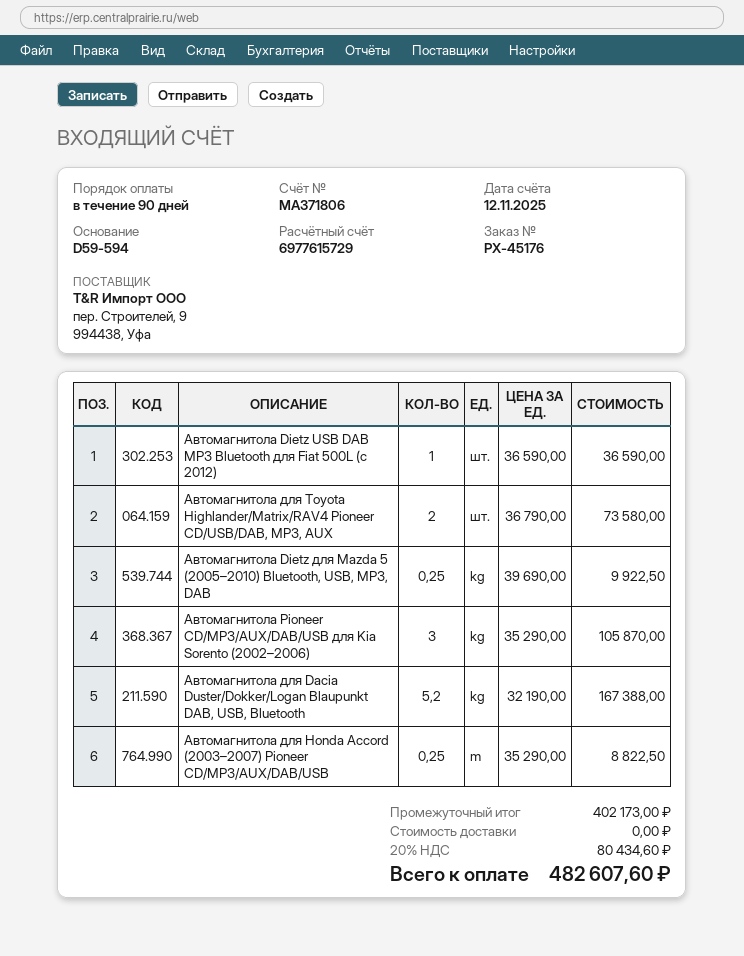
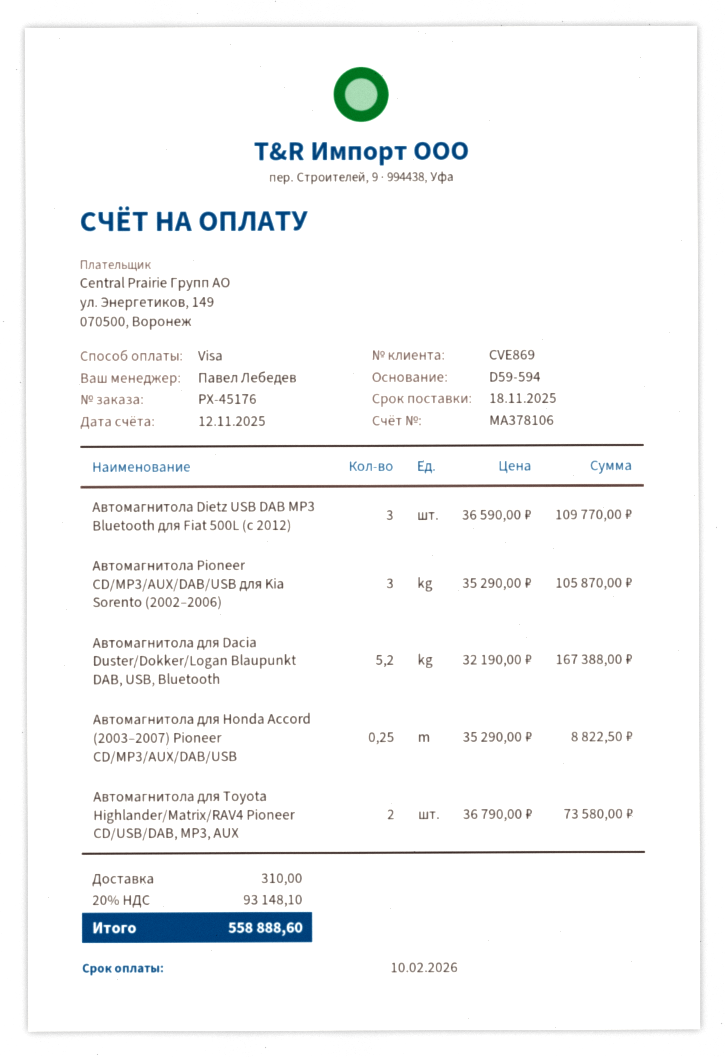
invoice number: MA371806 -> MA378106
Автомагнитола Dietz USB DAB MP3 Bluetooth для Fiat 500L (с 2012): 1 x 36590.00 = 36590.00 -> 3 x 36590.00 = 109770.00
Автомагнитола Dietz для Mazda 5 (2005–2010) Bluetooth, USB, MP3, DAB: 0.25 x 39690.00 = 9922.50 -> none
shipping: 0.00 -> 310.00
tax: 20% = 80434.60 -> 20% = 93148.10
total: 482607.60 -> 558888.60

